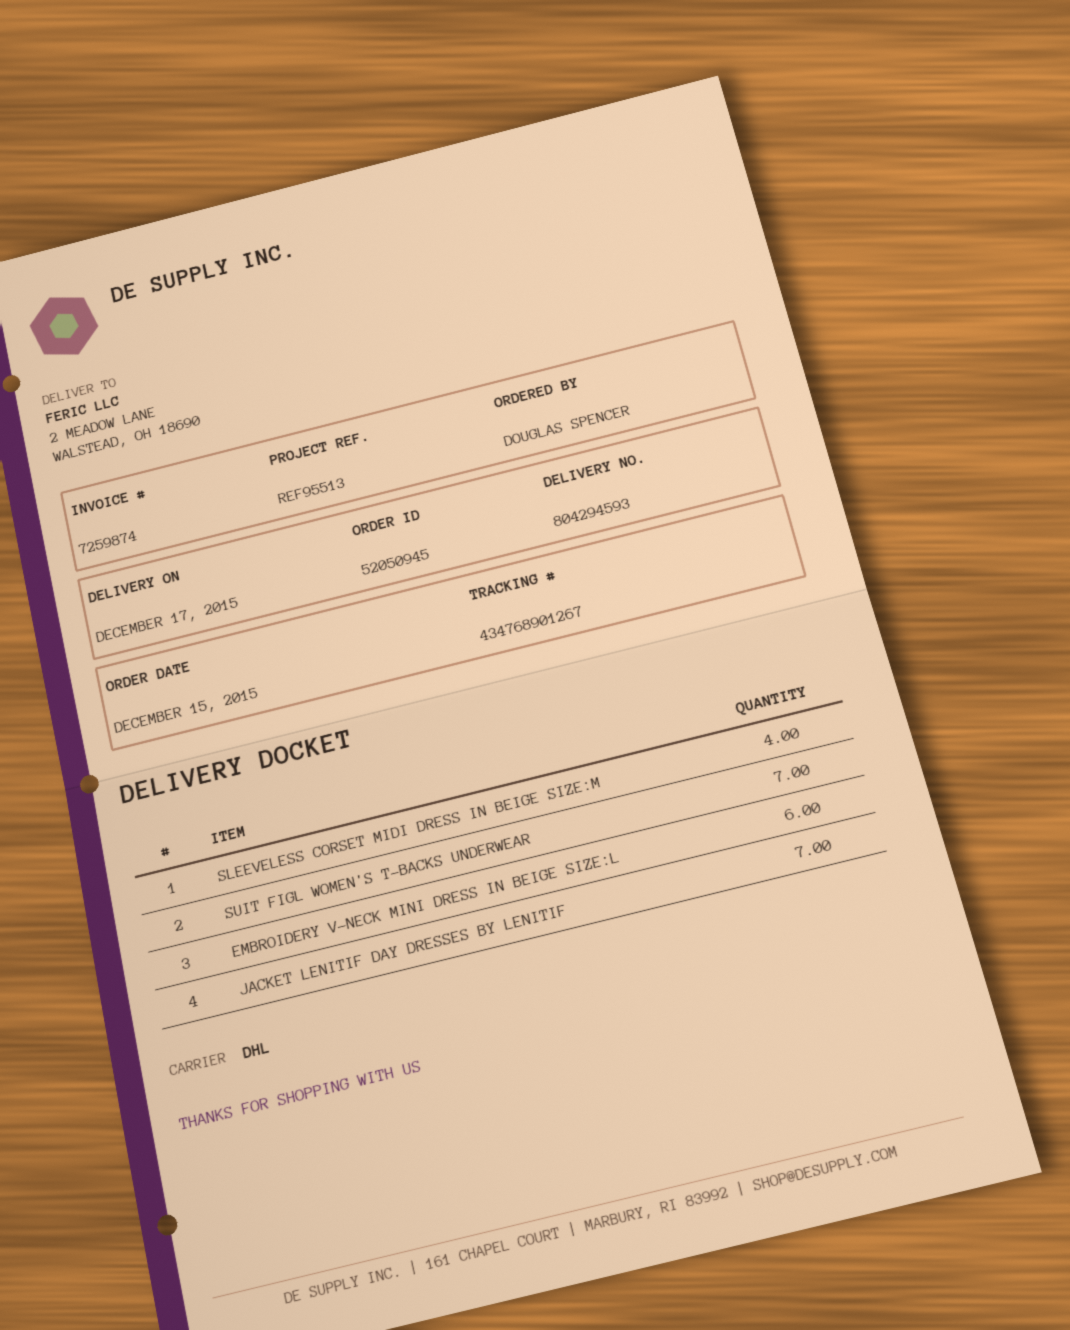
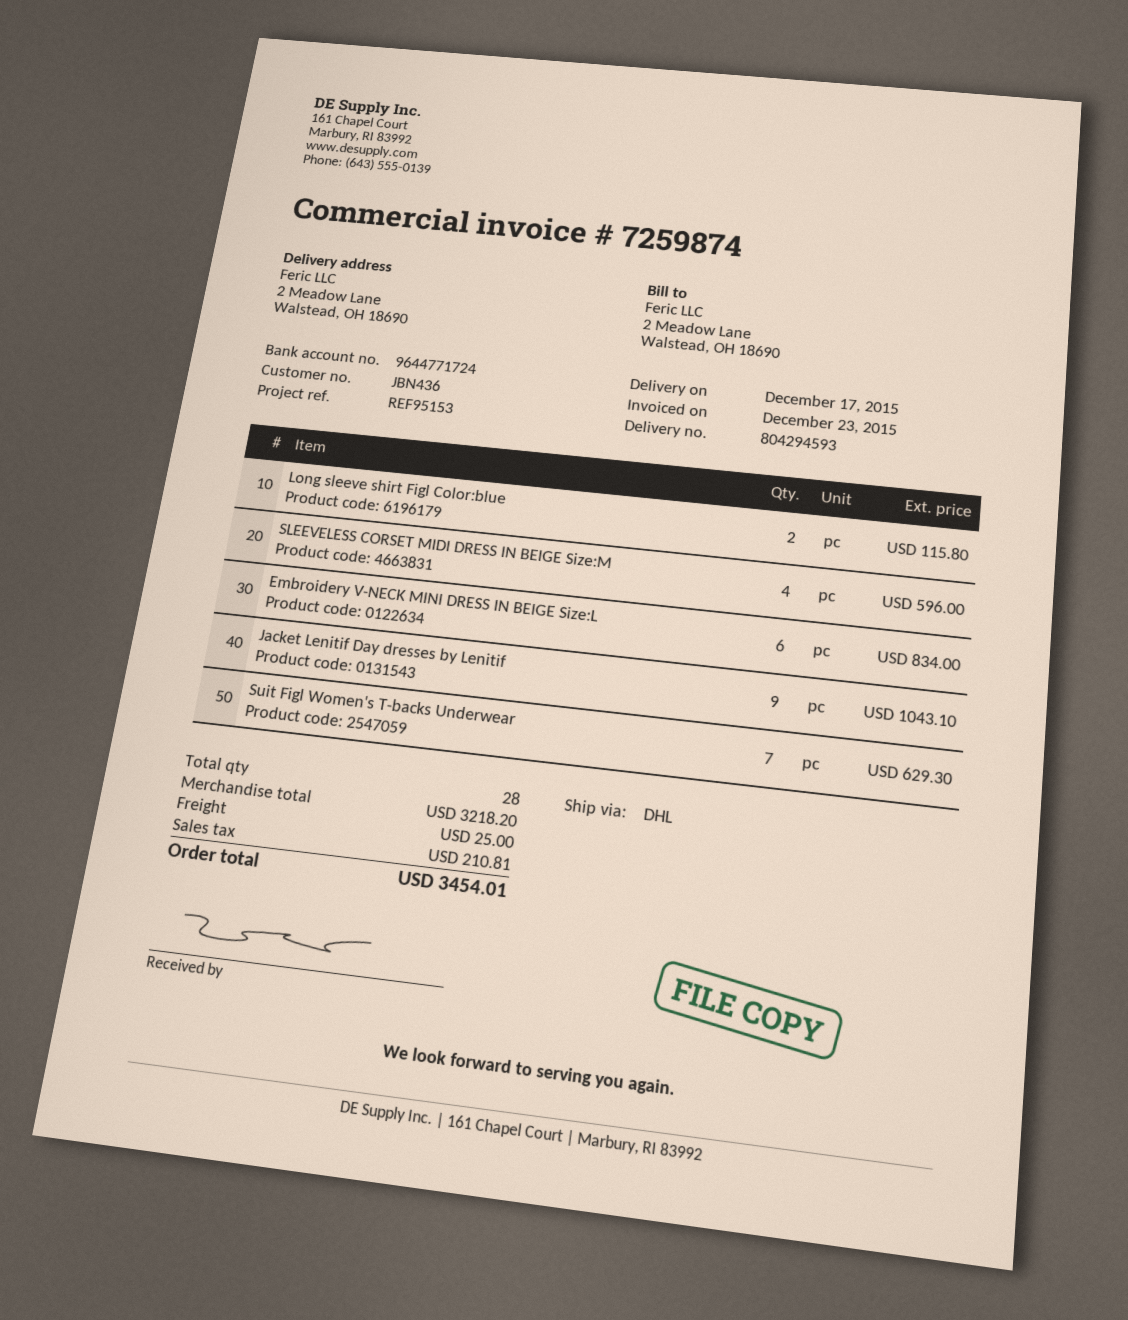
reference: REF95513 -> REF95153
JACKET LENITIF DAY DRESSES BY LENITIF: 7 -> 9
Long sleeve shirt Figl Color:blue: none -> 2

